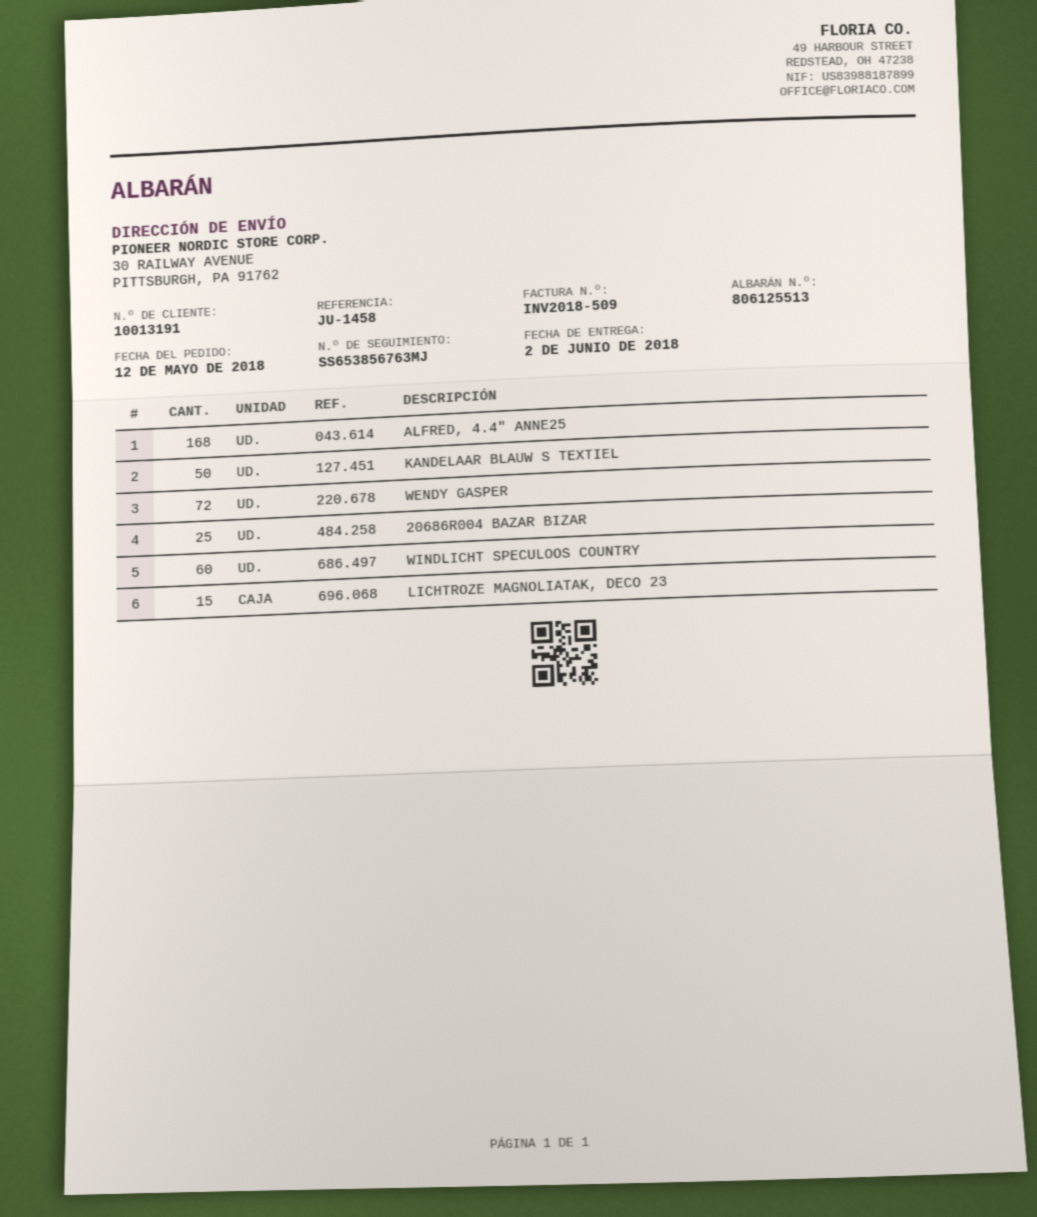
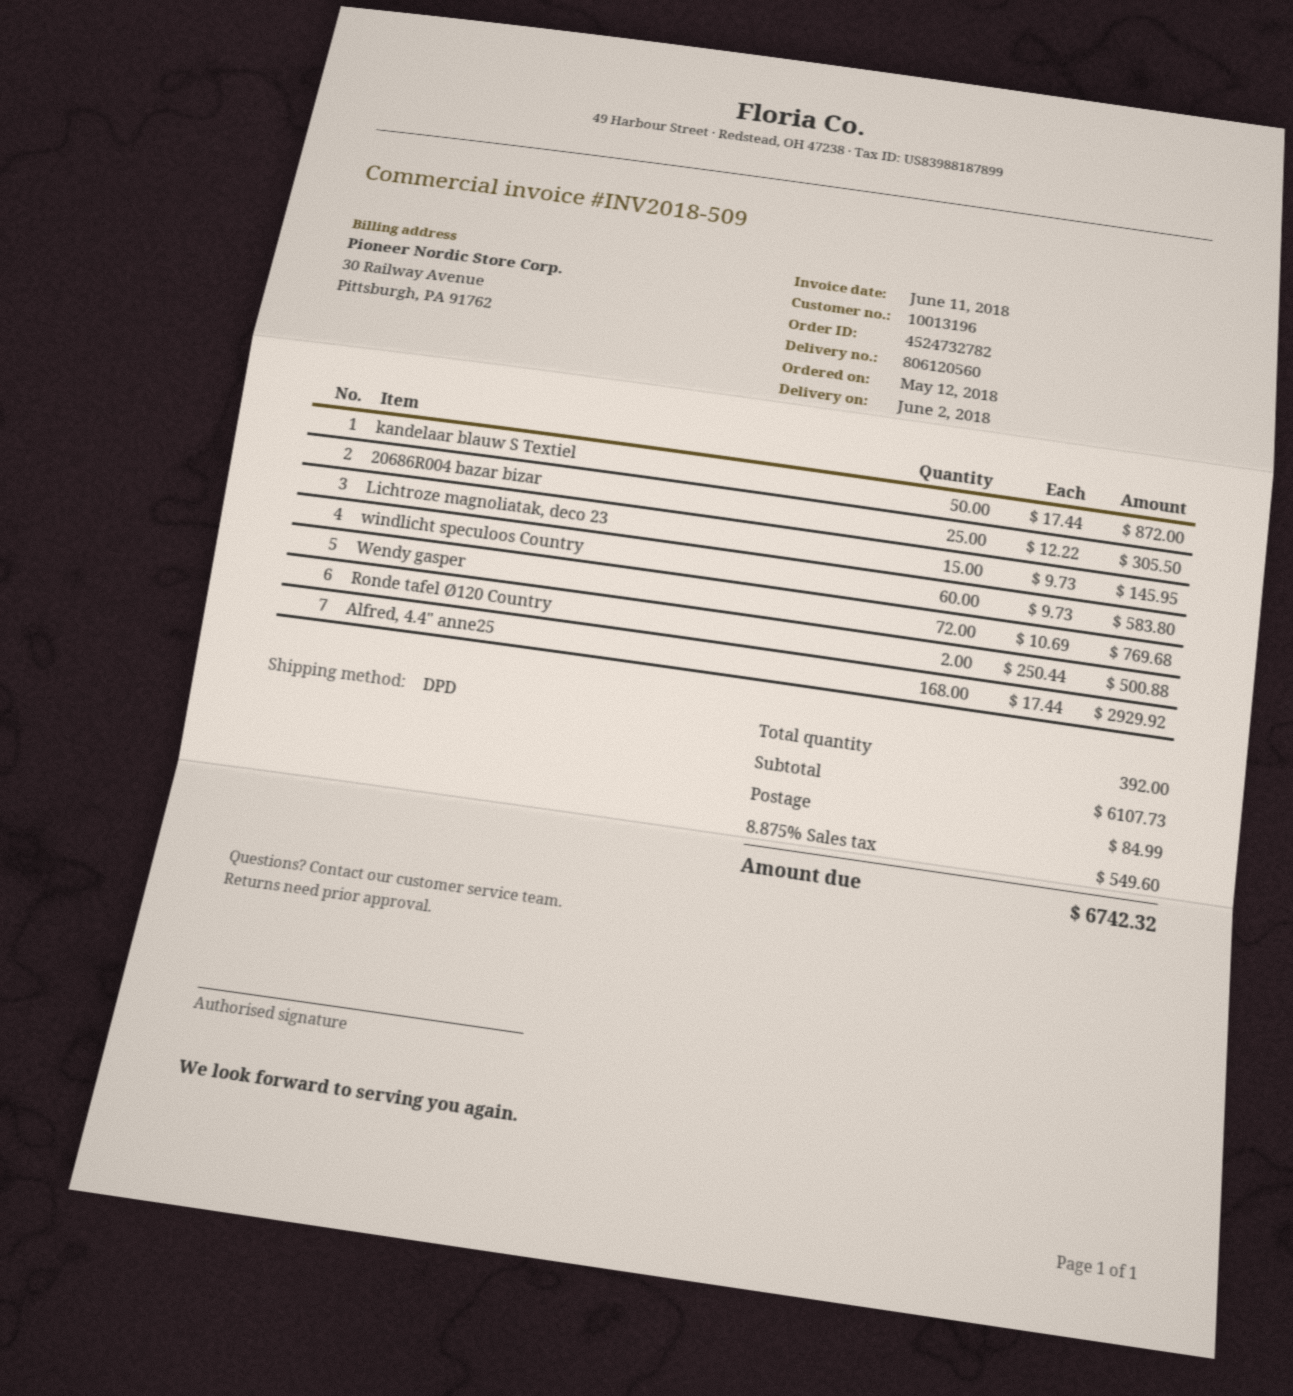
delivery note number: 806125513 -> 806120560
customer number: 10013191 -> 10013196
Ronde tafel Ø120 Country: none -> 2

